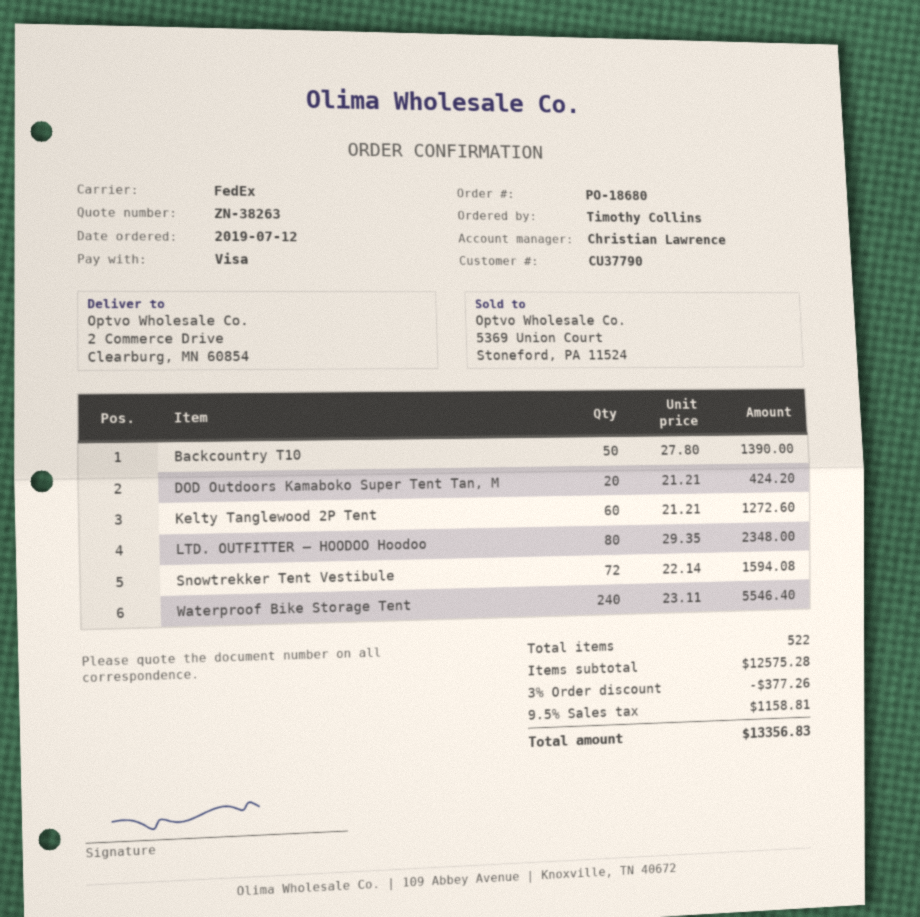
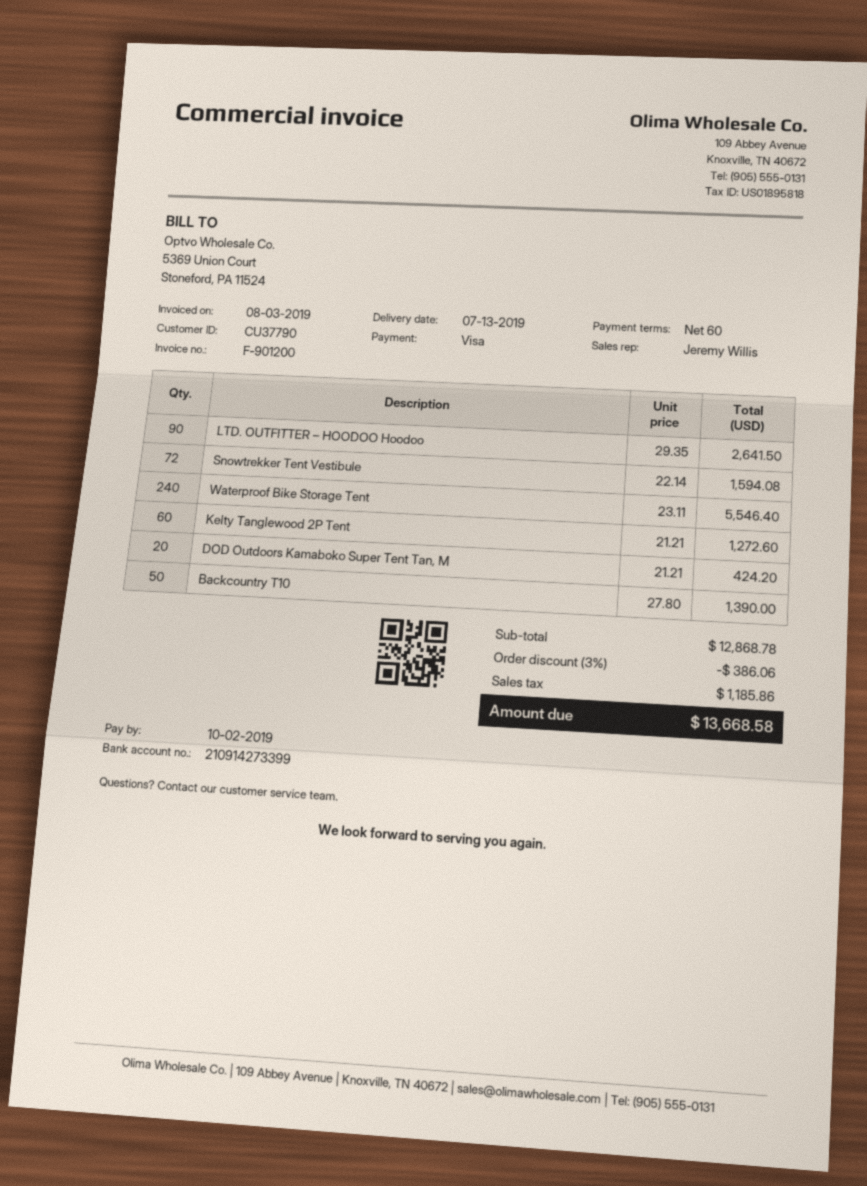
sales rep: Christian Lawrence -> Jeremy Willis
LTD. OUTFITTER – HOODOO Hoodoo: 80 x 29.35 = 2348.00 -> 90 x 29.35 = 2641.50
subtotal: 12575.28 -> 12868.78
discount: 3% = 377.26 -> 3% = 386.06
tax: 1158.81 -> 1185.86
total: 13356.83 -> 13668.58

